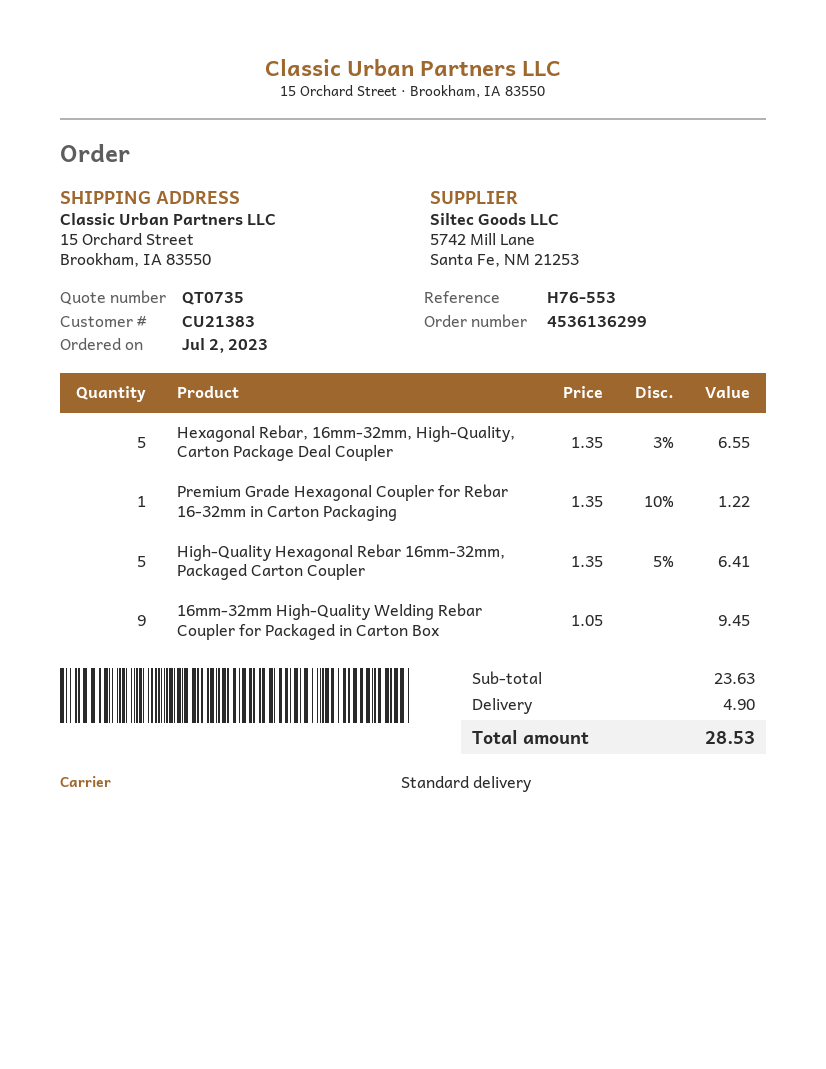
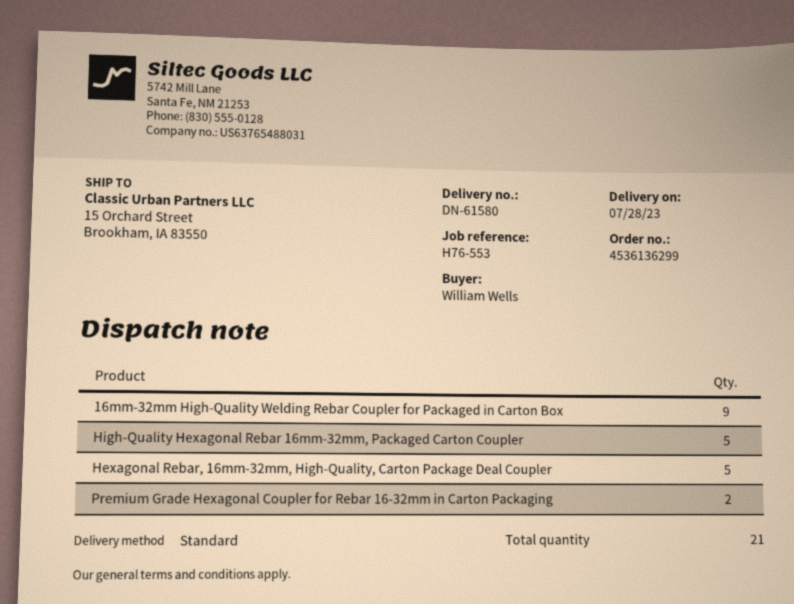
Premium Grade Hexagonal Coupler for Rebar 16-32mm in Carton Packaging: 1 -> 2

